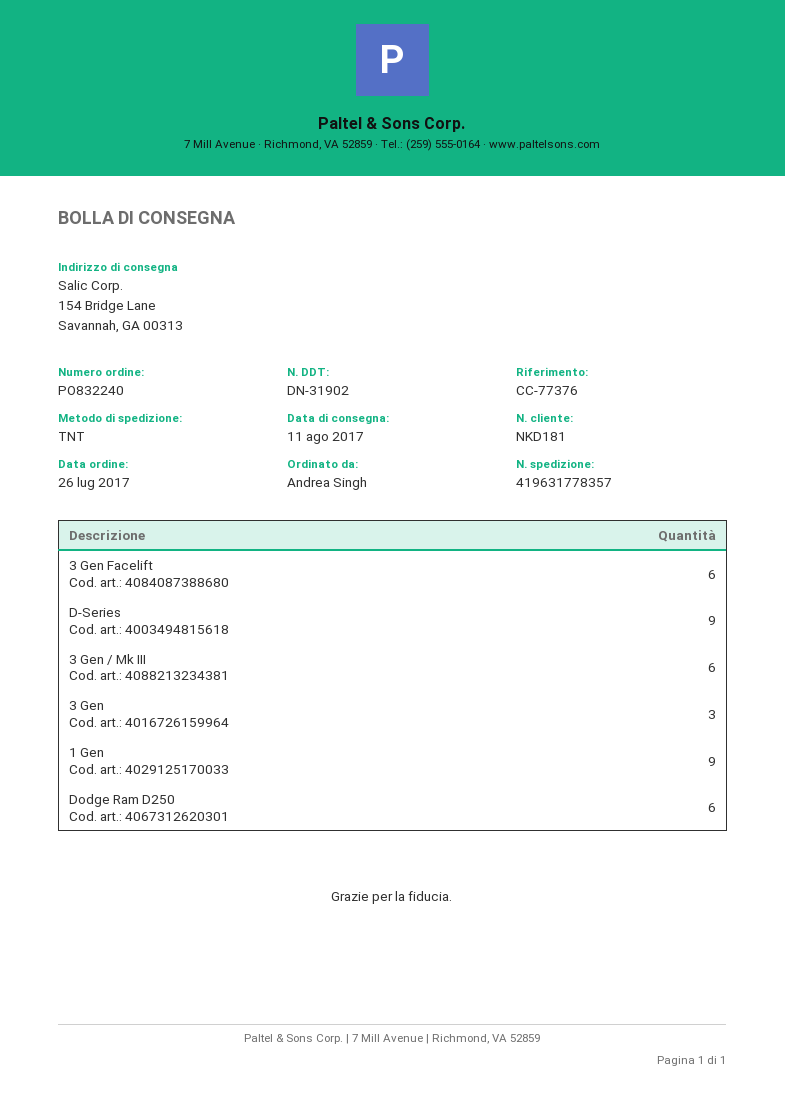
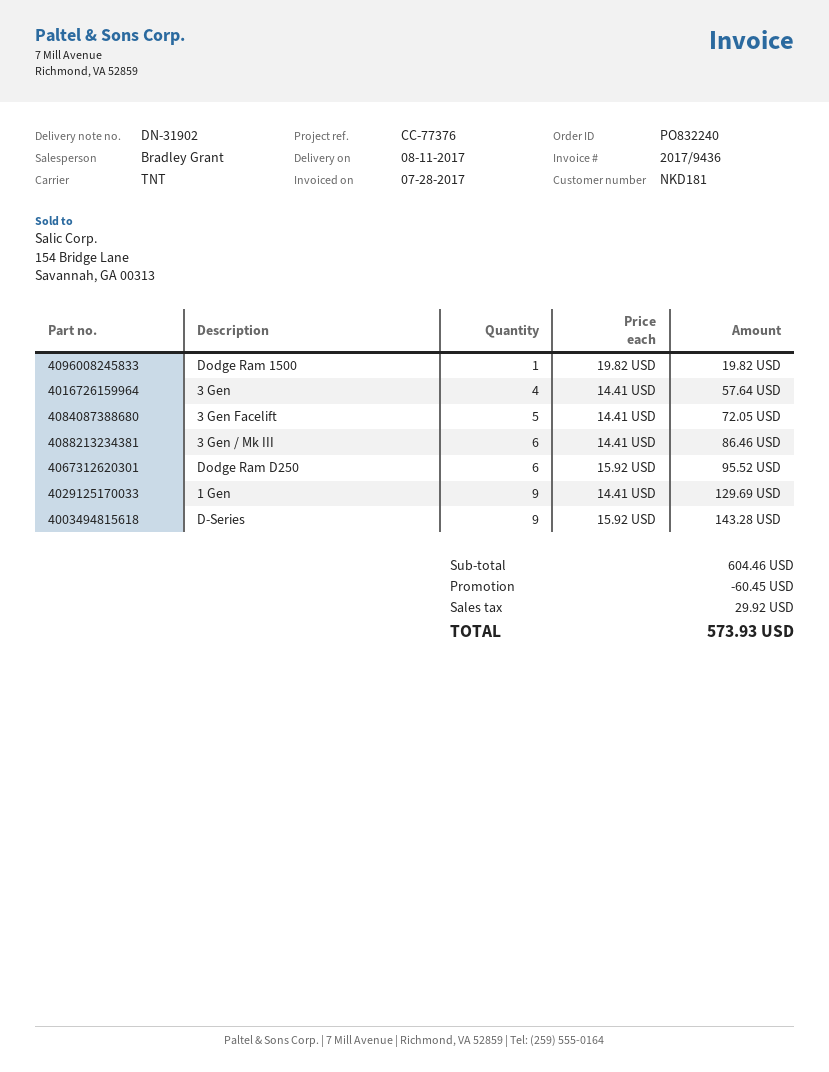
3 Gen Facelift: 6 -> 5
3 Gen: 3 -> 4
Dodge Ram 1500: none -> 1

